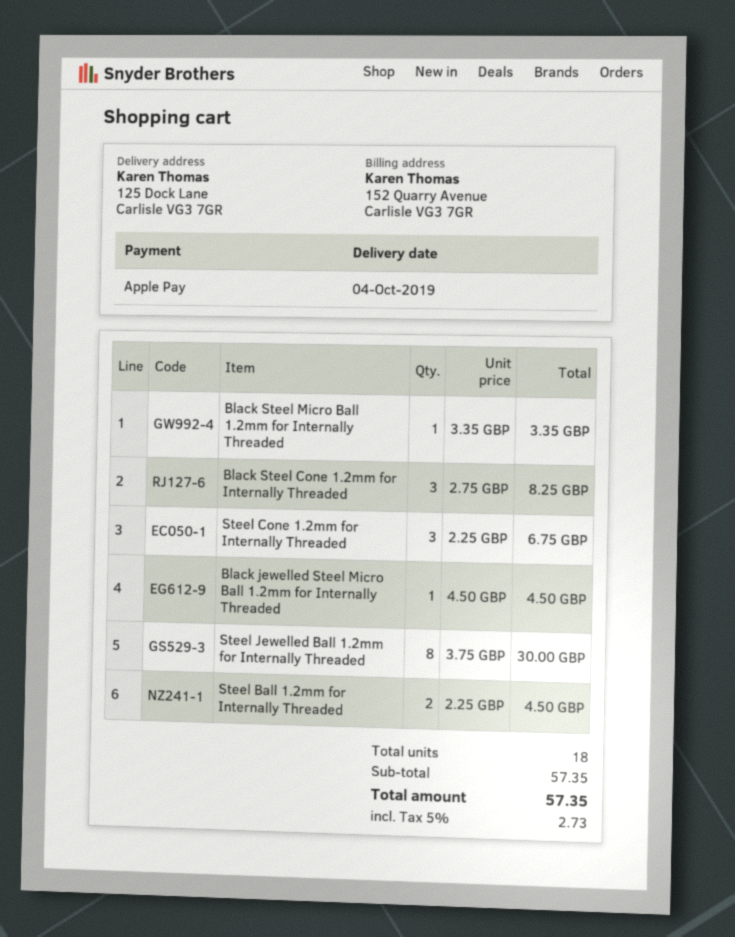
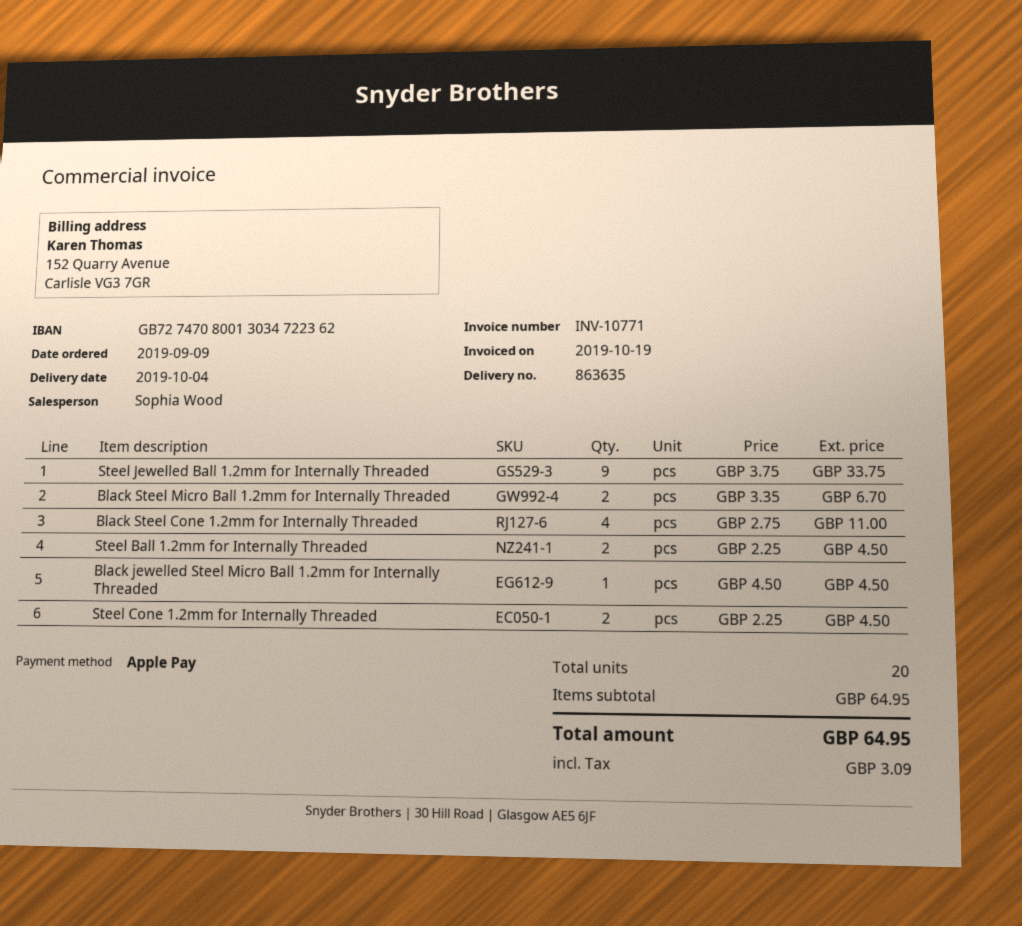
Black Steel Micro Ball 1.2mm for Internally Threaded: 1 x 3.35 = 3.35 -> 2 x 3.35 = 6.70
Black Steel Cone 1.2mm for Internally Threaded: 3 x 2.75 = 8.25 -> 4 x 2.75 = 11.00
Steel Cone 1.2mm for Internally Threaded: 3 x 2.25 = 6.75 -> 2 x 2.25 = 4.50
Steel Jewelled Ball 1.2mm for Internally Threaded: 8 x 3.75 = 30.00 -> 9 x 3.75 = 33.75
total quantity: 18 -> 20
subtotal: 57.35 -> 64.95
tax: 2.73 -> 3.09
total: 57.35 -> 64.95

